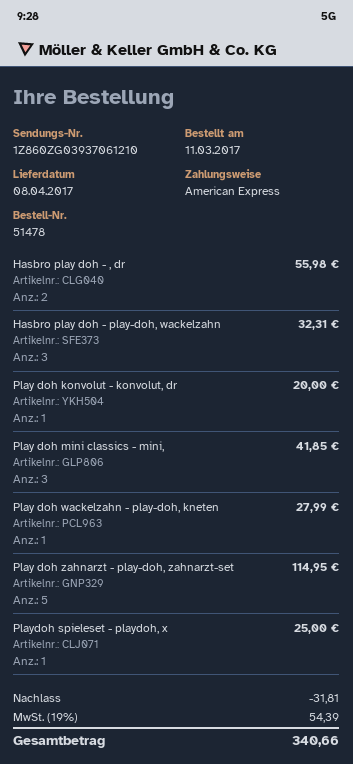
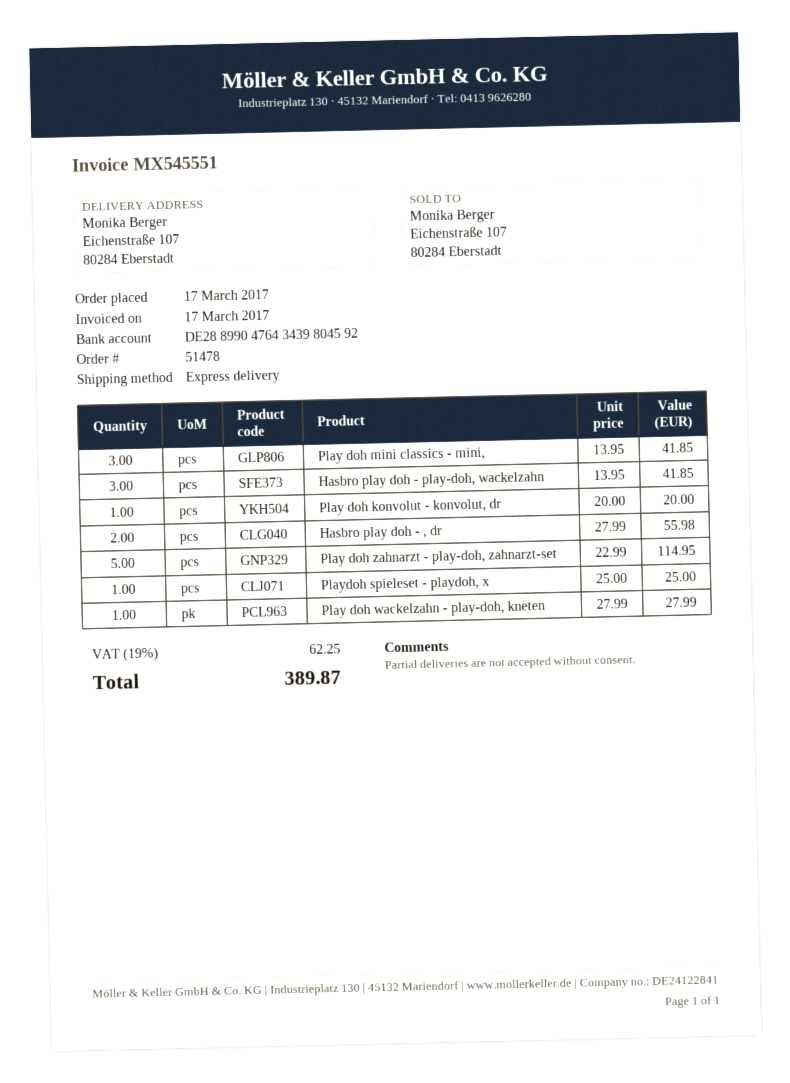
order date: 2017-03-11 -> 2017-03-17
Hasbro play doh - play-doh, wackelzahn: 3 for 32.31 -> 3 for 41.85
discount: 31.81 -> none
tax: 19% = 54.39 -> 19% = 62.25
total: 340.66 -> 389.87

